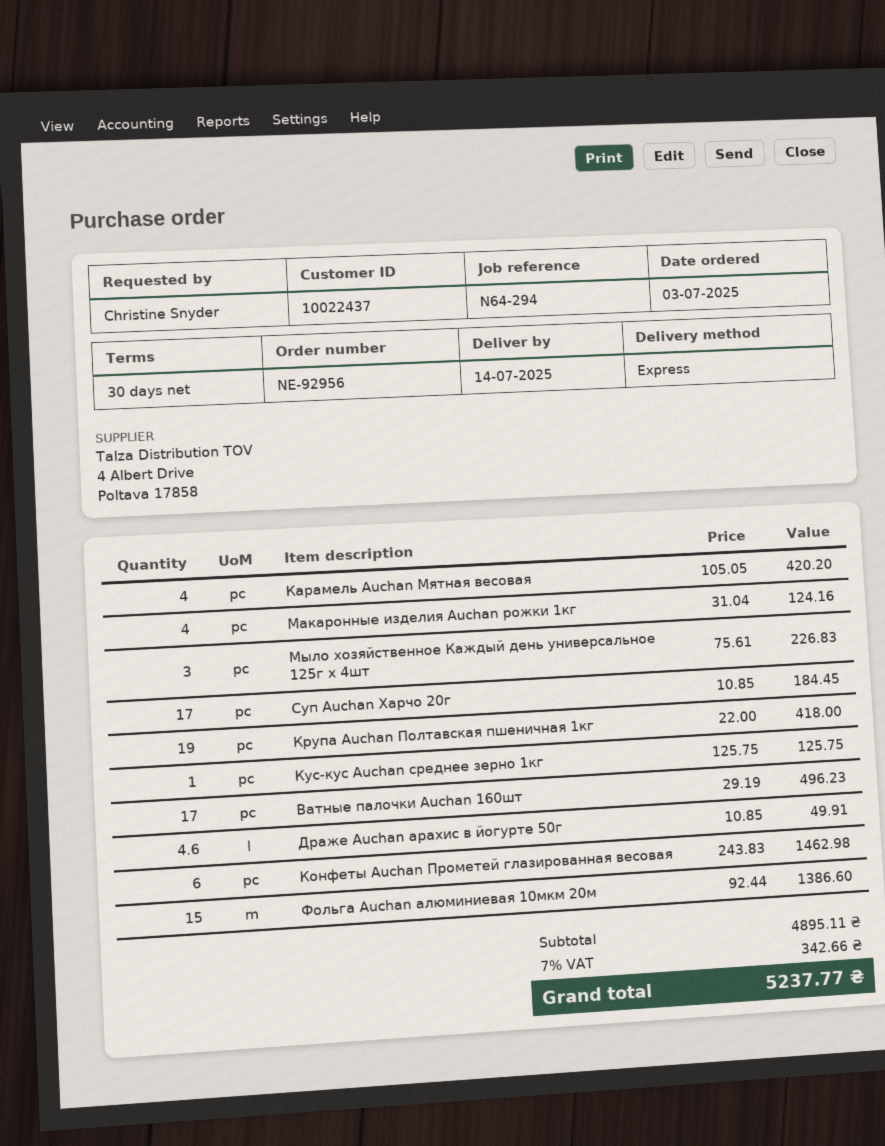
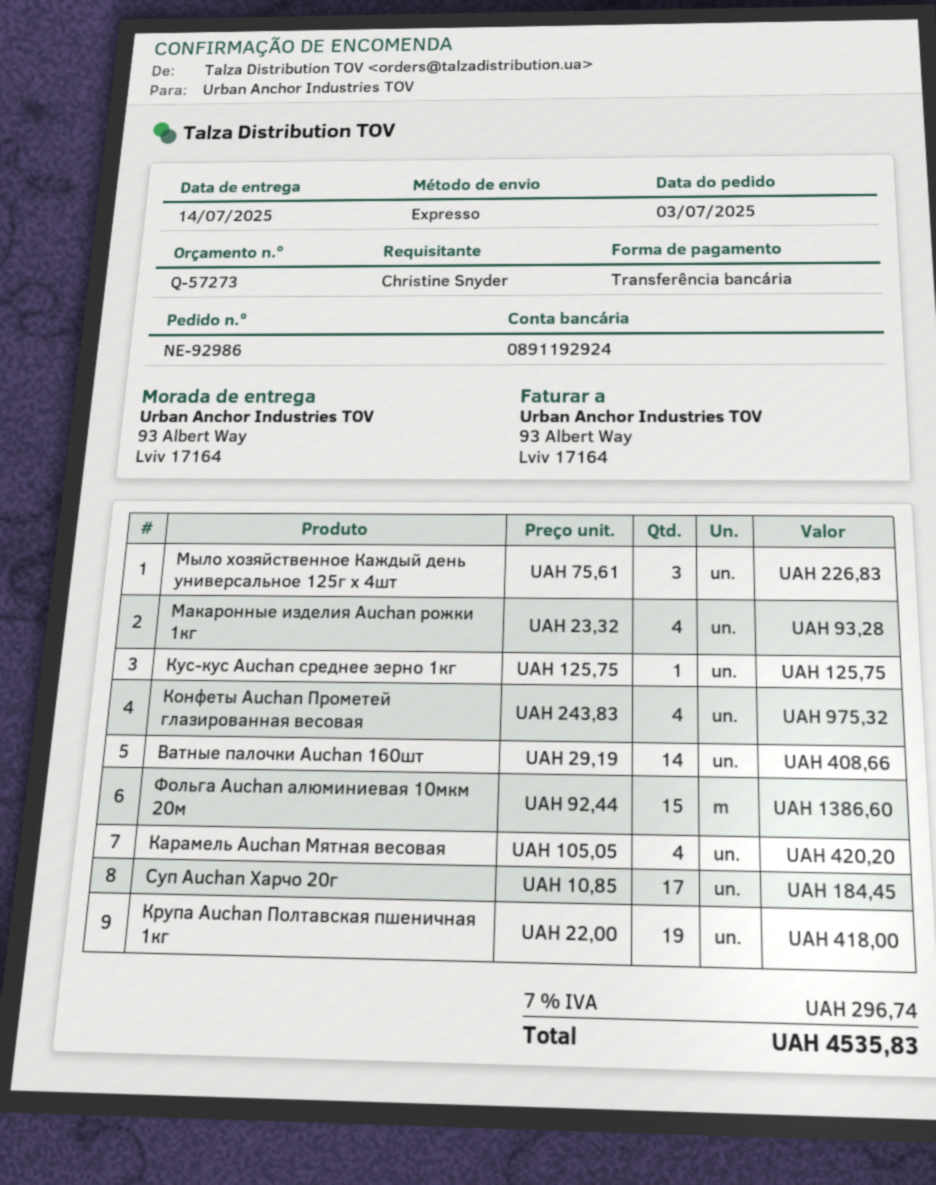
order number: NE-92956 -> NE-92986
Макаронные изделия Auchan рожки 1кг: 4 x 31.04 = 124.16 -> 4 x 23.32 = 93.28
Ватные палочки Auchan 160шт: 17 x 29.19 = 496.23 -> 14 x 29.19 = 408.66
Драже Auchan арахис в йогурте 50г: 4.6 x 10.85 = 49.91 -> none
Конфеты Auchan Прометей глазированная весовая: 6 x 243.83 = 1462.98 -> 4 x 243.83 = 975.32
tax: 7% = 342.66 -> 7% = 296.74
total: 5237.77 -> 4535.83

